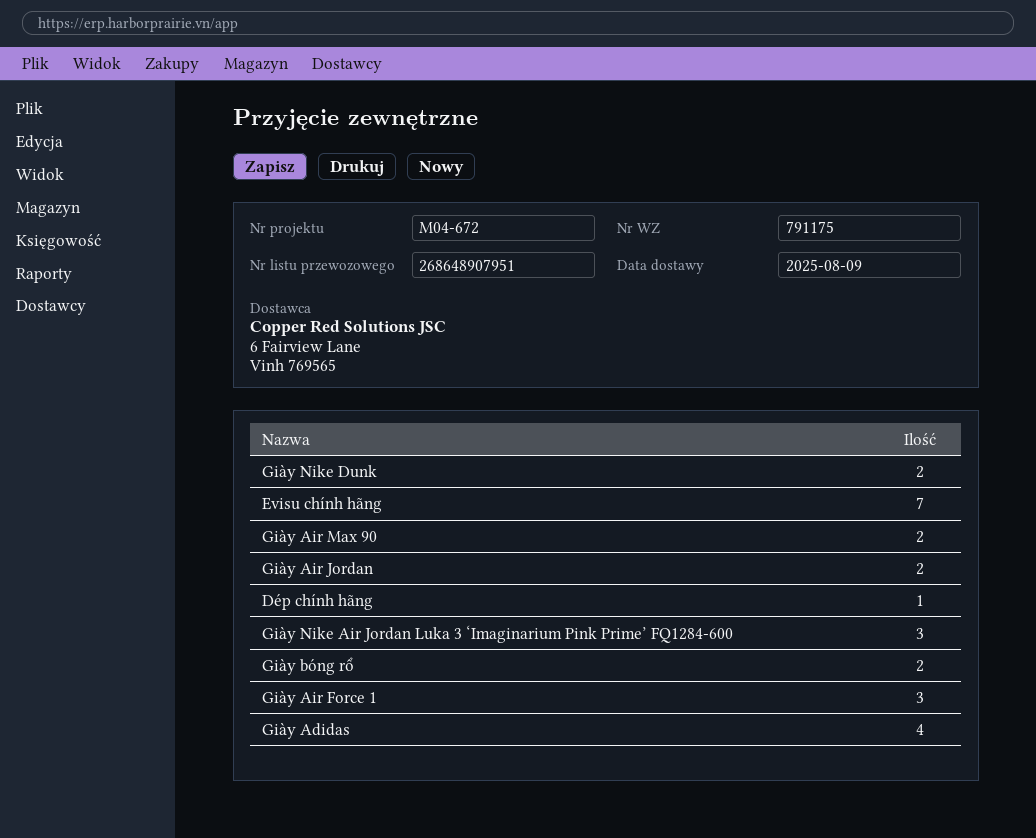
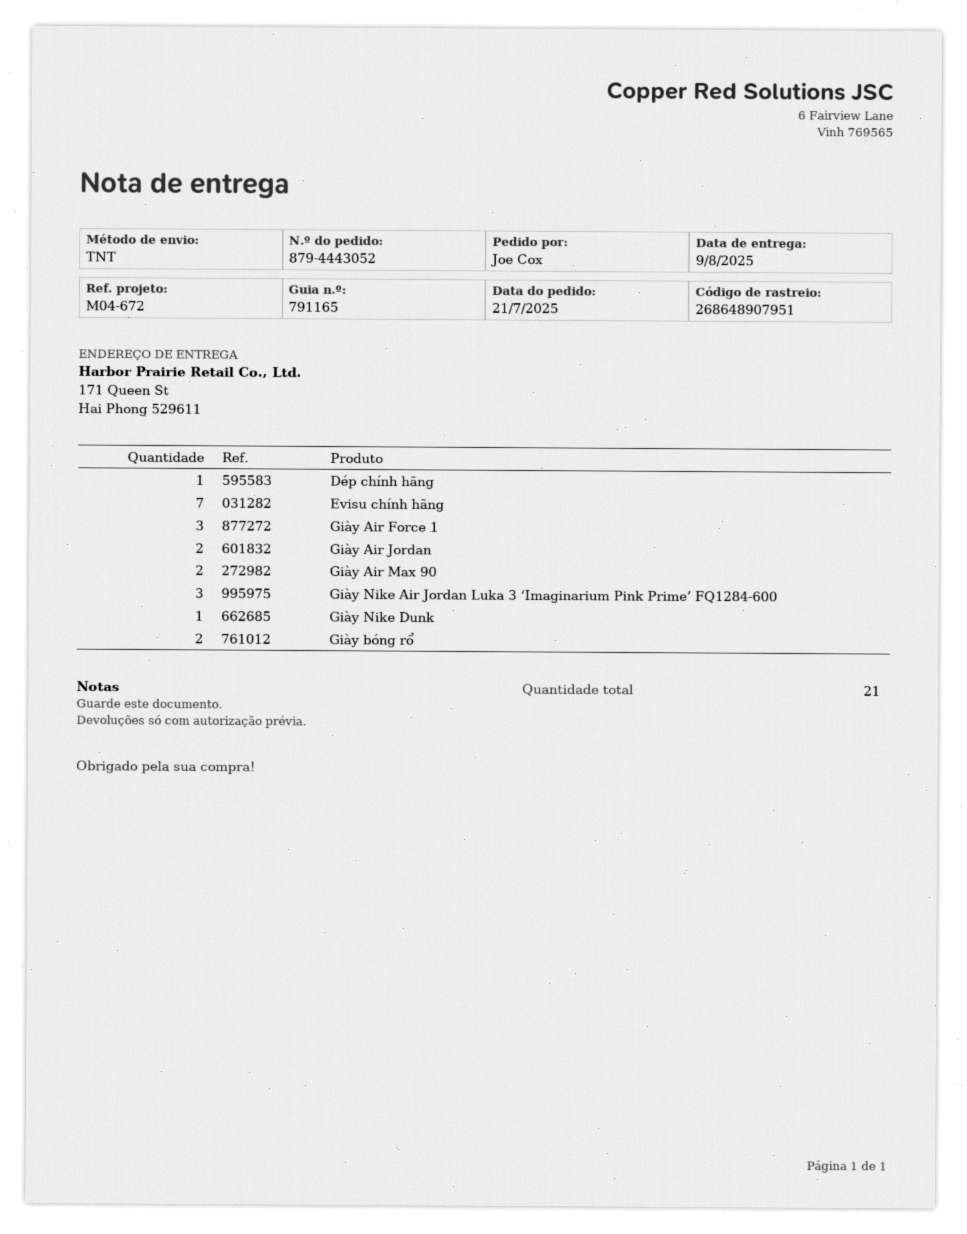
delivery note number: 791175 -> 791165
Giày Nike Dunk: 2 -> 1
Giày Adidas: 4 -> none

